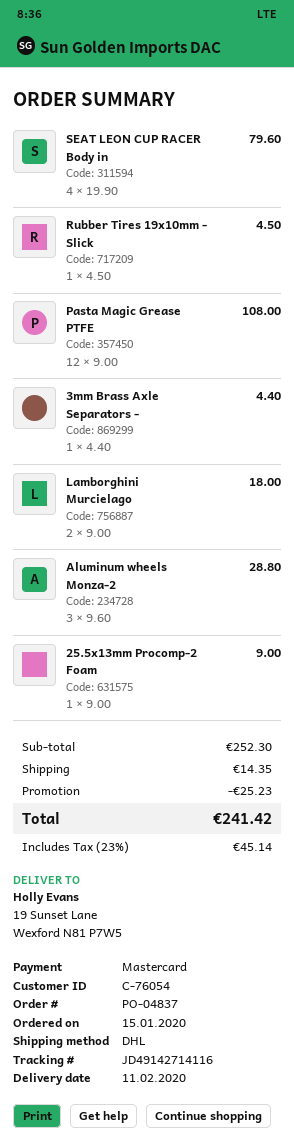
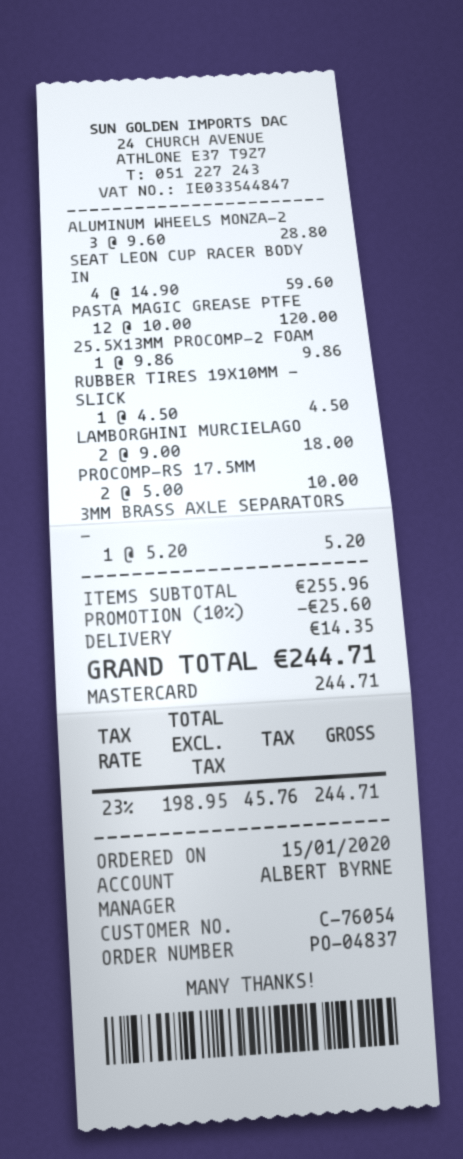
SEAT LEON CUP RACER Body in: 4 x 19.90 = 79.60 -> 4 x 14.90 = 59.60
Pasta Magic Grease PTFE: 12 x 9.00 = 108.00 -> 12 x 10.00 = 120.00
3mm Brass Axle Separators -: 1 x 4.40 = 4.40 -> 1 x 5.20 = 5.20
25.5x13mm Procomp-2 Foam: 1 x 9.00 = 9.00 -> 1 x 9.86 = 9.86
PROCOMP-RS 17.5MM: none -> 2 x 5.00 = 10.00
subtotal: 252.30 -> 255.96
discount: 25.23 -> 25.60
tax: 23% = 45.14 -> 23% = 45.76
total: 241.42 -> 244.71

